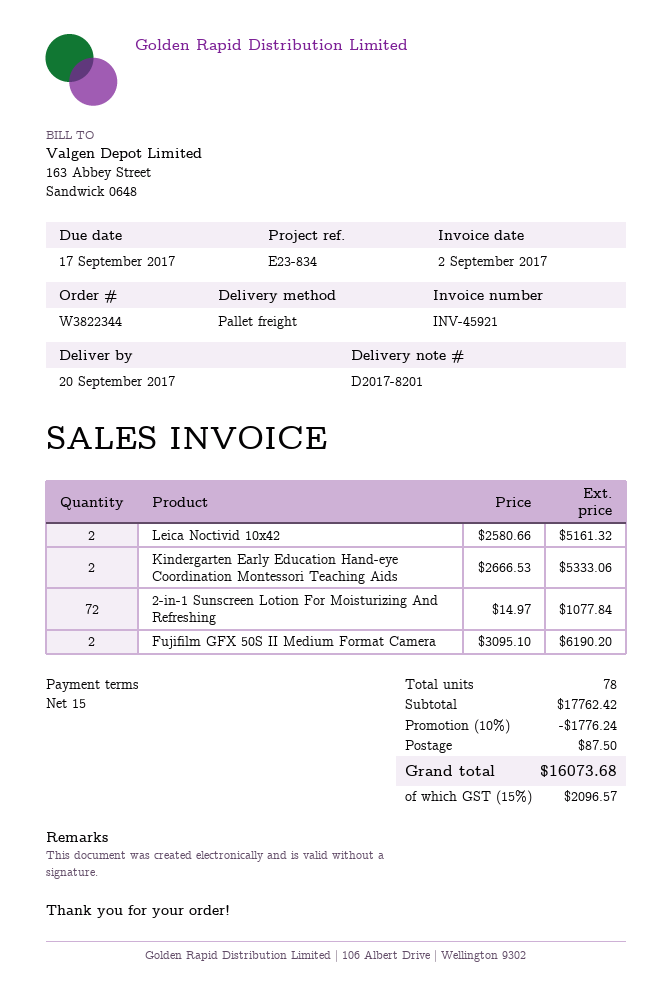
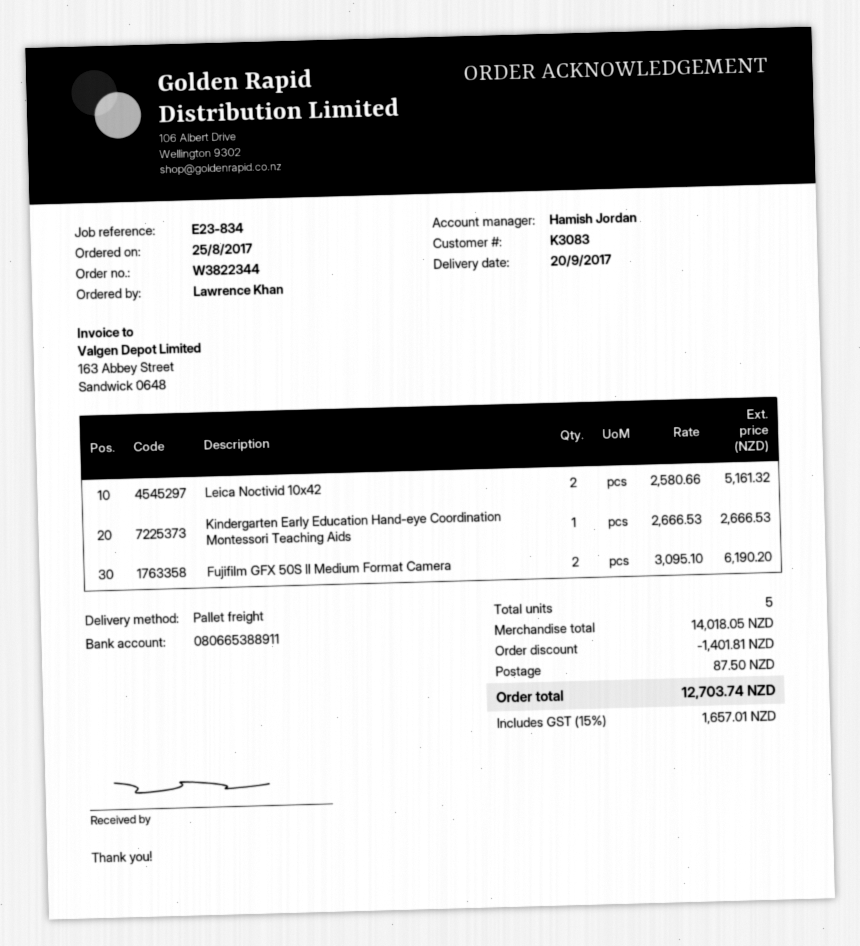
Kindergarten Early Education Hand-eye Coordination Montessori Teaching Aids: 2 x 2666.53 = 5333.06 -> 1 x 2666.53 = 2666.53
2-in-1 Sunscreen Lotion For Moisturizing And Refreshing: 72 x 14.97 = 1077.84 -> none
total quantity: 78 -> 5
subtotal: 17762.42 -> 14018.05
discount: 1776.24 -> 1401.81
tax: 15% = 2096.57 -> 15% = 1657.01
total: 16073.68 -> 12703.74

